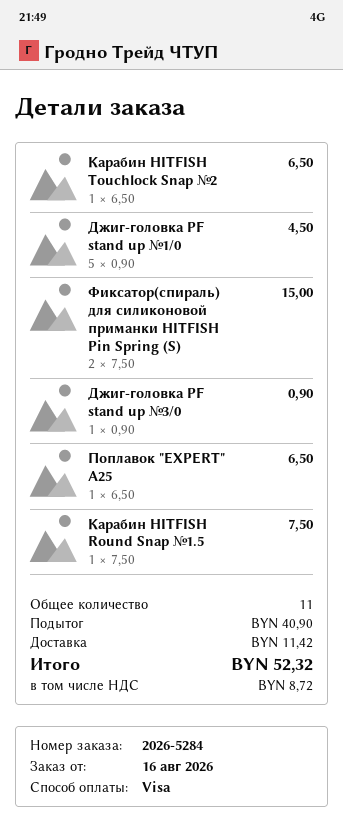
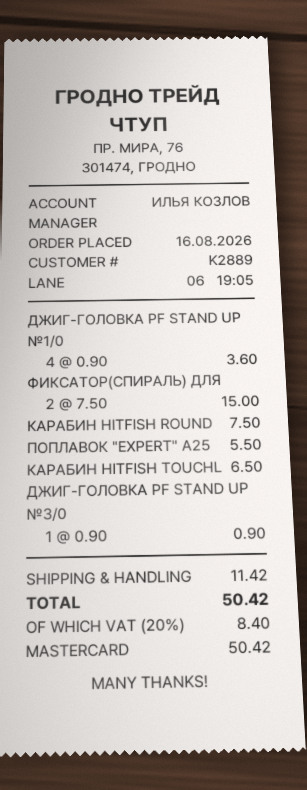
payment method: Visa -> Mastercard
Джиг-головка PF stand up №1/0: 5 x 0.90 = 4.50 -> 4 x 0.90 = 3.60
Поплавок "EXPERT" A25: 1 x 6.50 = 6.50 -> 1 x 5.50 = 5.50
tax: 8.72 -> 8.40
total: 52.32 -> 50.42

